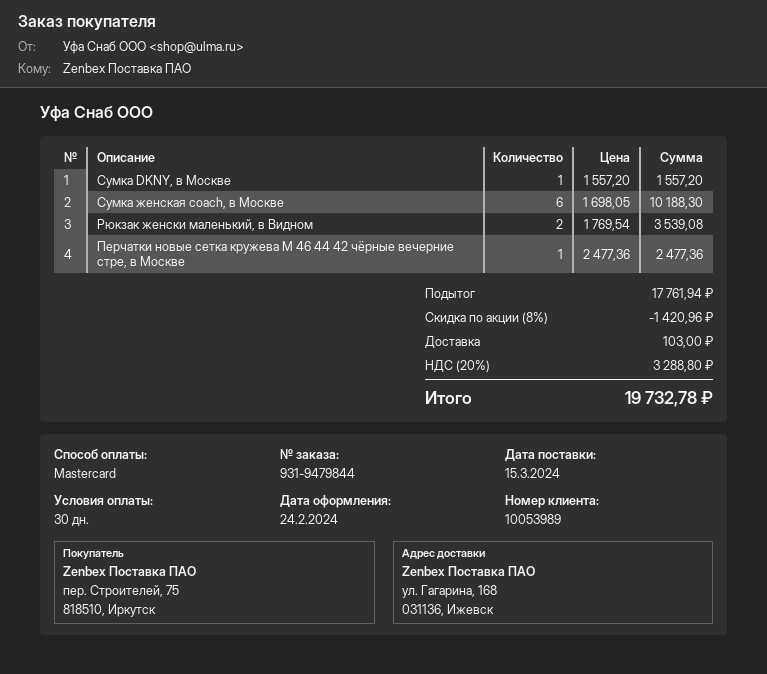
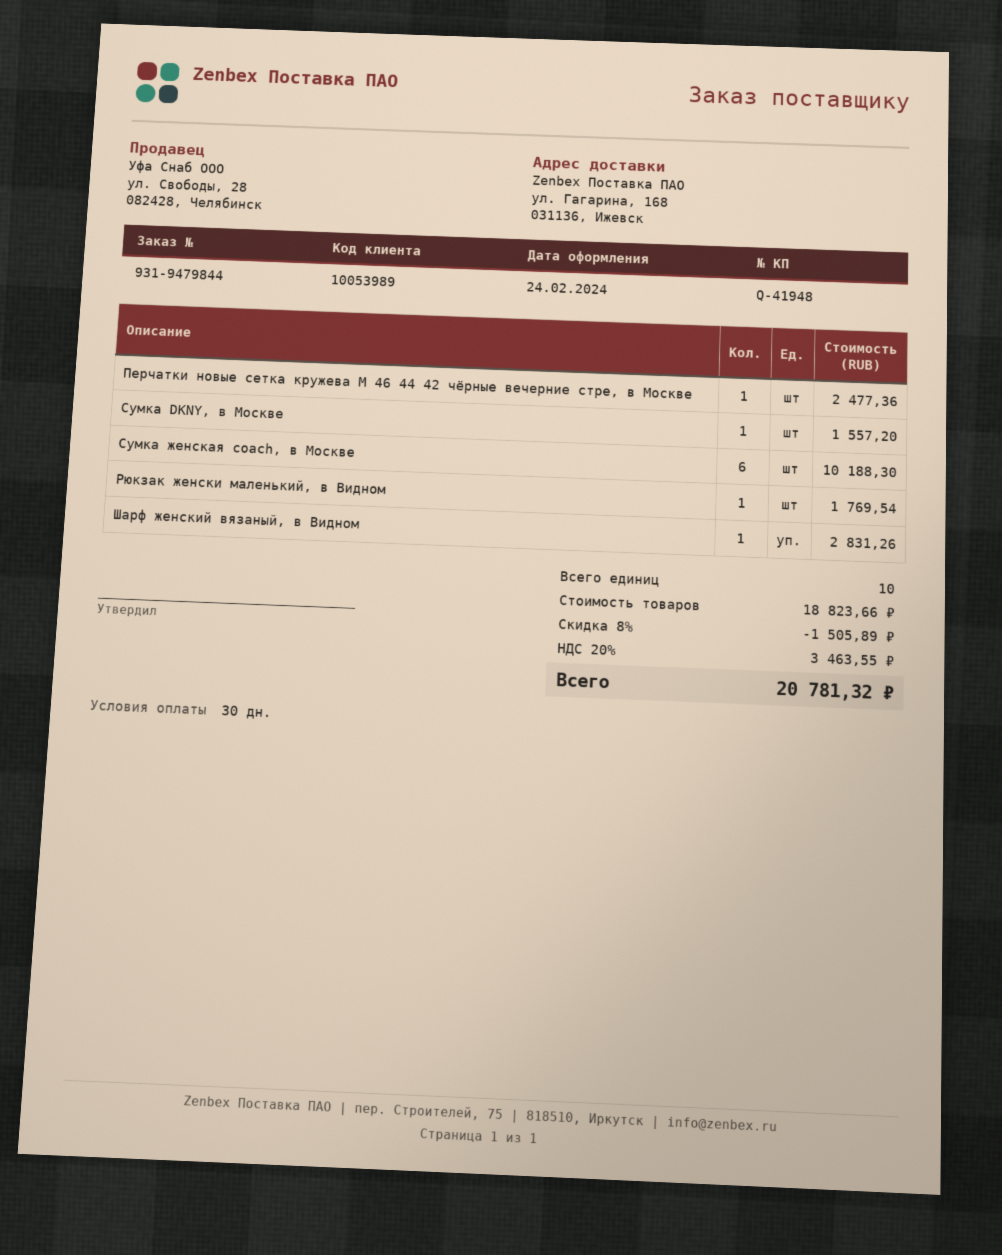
Рюкзак женски маленький, в Видном: 2 for 3539.08 -> 1 for 1769.54
Шарф женский вязаный, в Видном: none -> 1 for 2831.26
subtotal: 17761.94 -> 18823.66
discount: 8% = 1420.96 -> 8% = 1505.89
shipping: 103.00 -> none
tax: 20% = 3288.80 -> 20% = 3463.55
total: 19732.78 -> 20781.32

